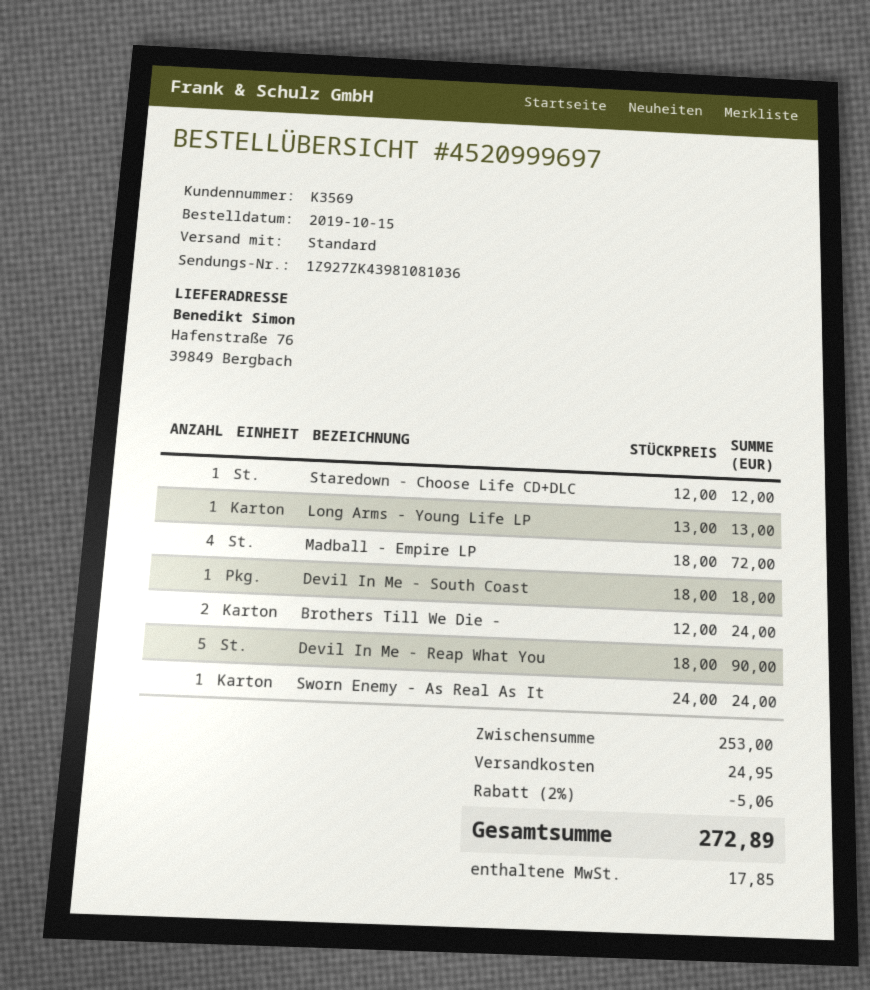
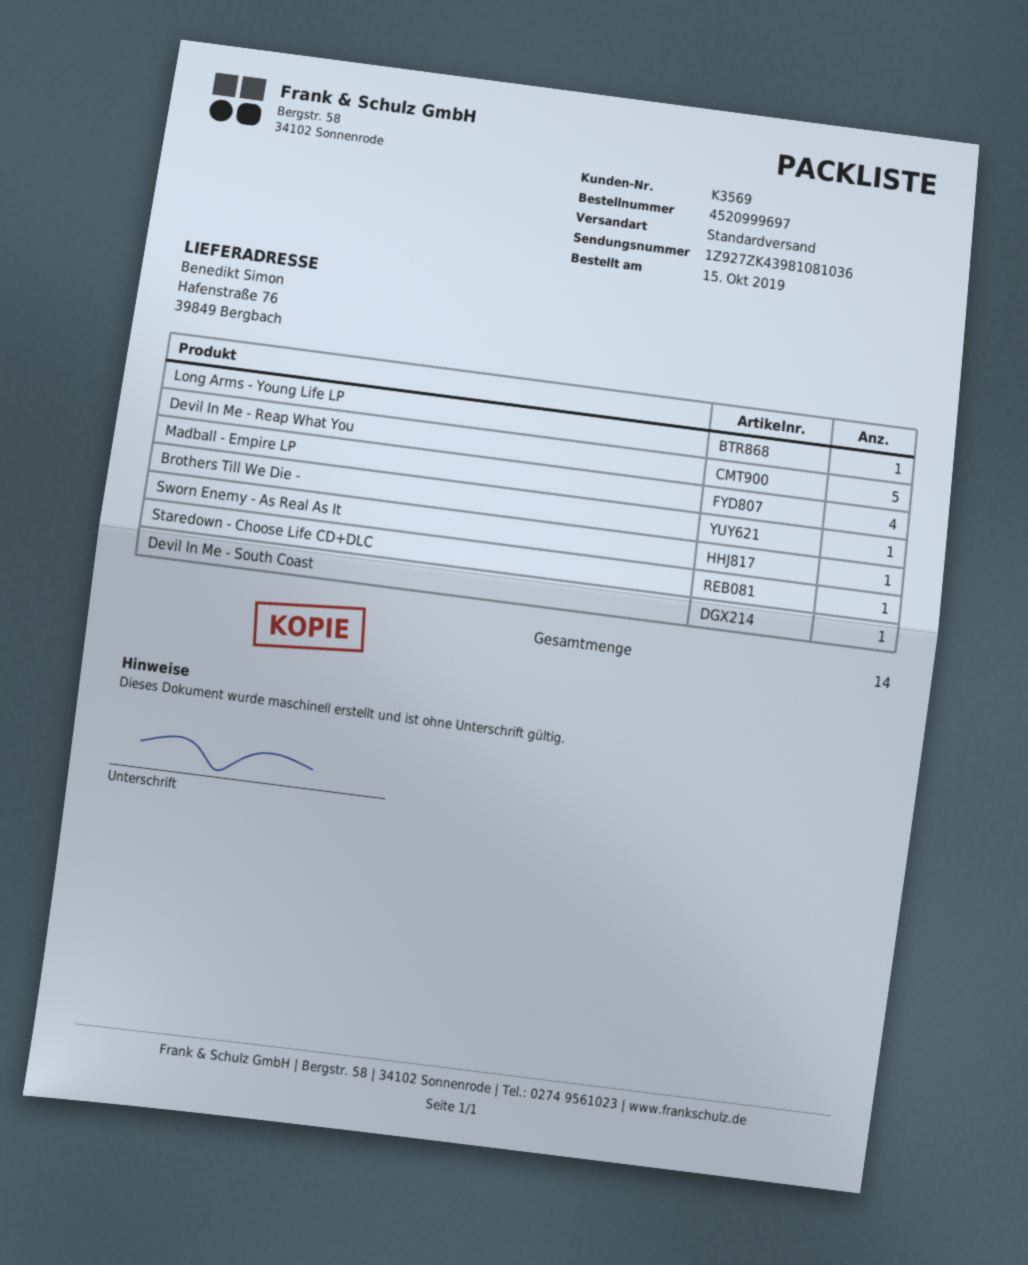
Brothers Till We Die -: 2 -> 1

